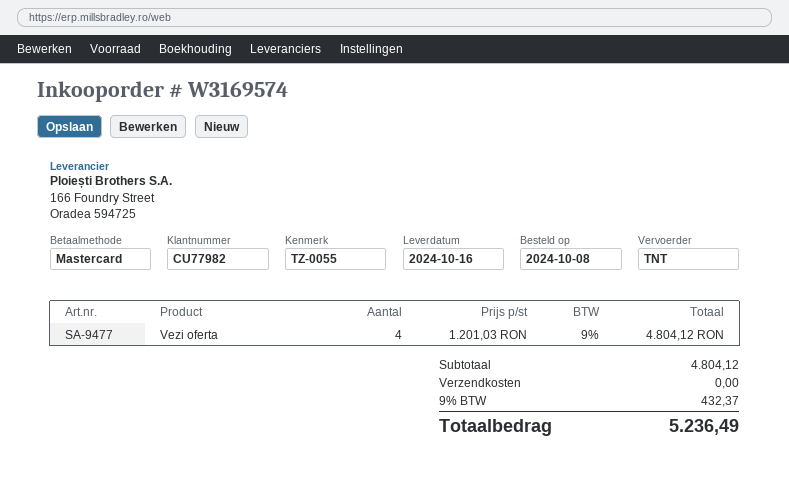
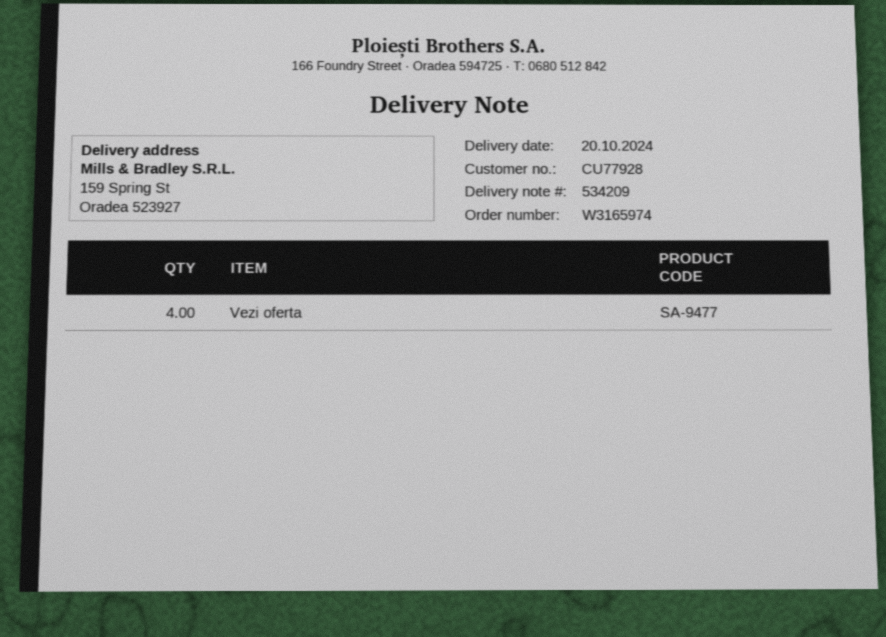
order number: W3169574 -> W3165974
delivery date: 2024-10-16 -> 2024-10-20
customer number: CU77982 -> CU77928

